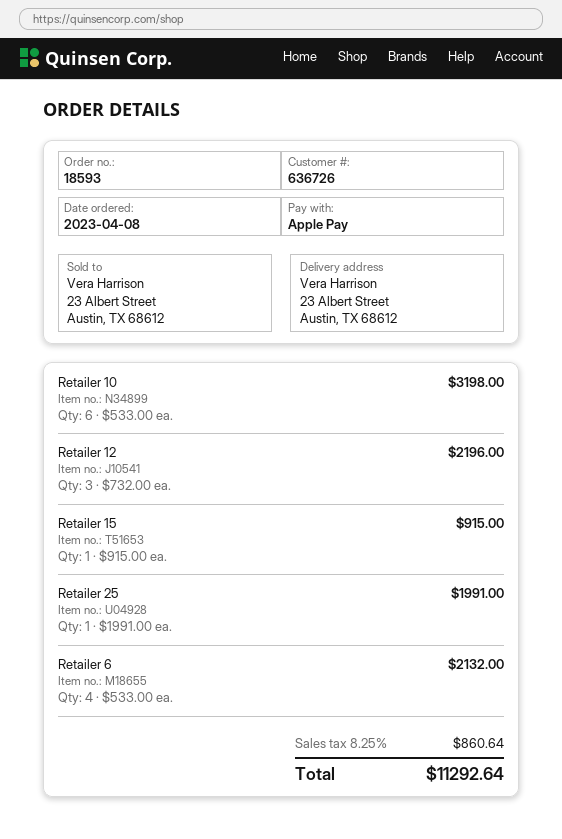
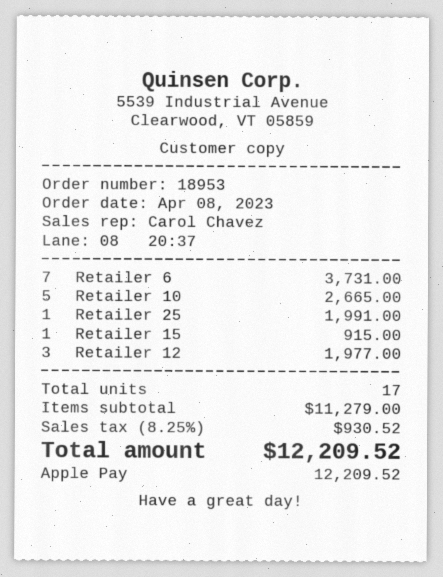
order number: 18593 -> 18953
Retailer 10: 6 for 3198.00 -> 5 for 2665.00
Retailer 12: 3 for 2196.00 -> 3 for 1977.00
Retailer 6: 4 for 2132.00 -> 7 for 3731.00
tax: 8.25% = 860.64 -> 8.25% = 930.52
total: 11292.64 -> 12209.52

